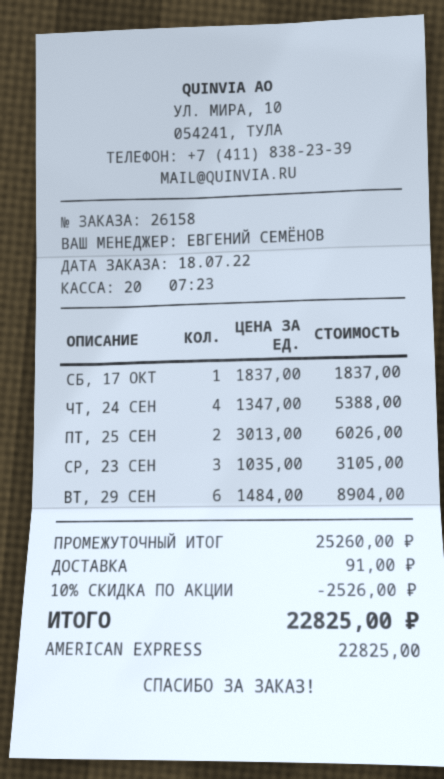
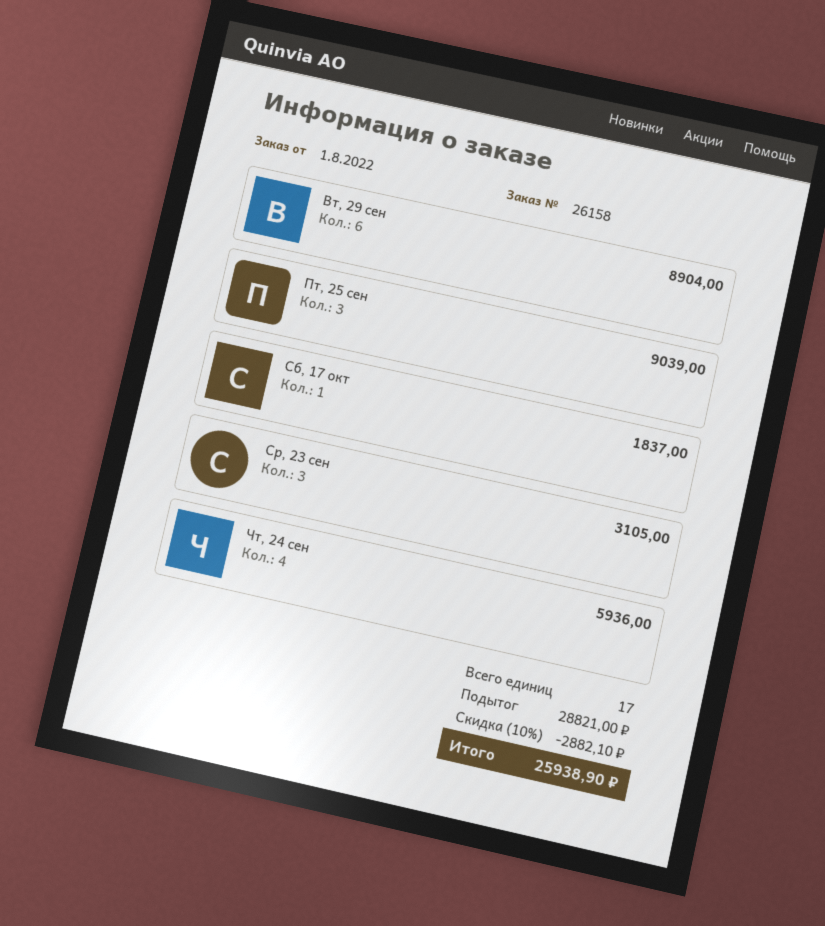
order date: 2022-07-18 -> 2022-08-01
ЧТ, 24 СЕН: 4 for 5388.00 -> 4 for 5936.00
ПТ, 25 СЕН: 2 for 6026.00 -> 3 for 9039.00
subtotal: 25260.00 -> 28821.00
discount: 10% = 2526.00 -> 10% = 2882.10
shipping: 91.00 -> none
total: 22825.00 -> 25938.90

